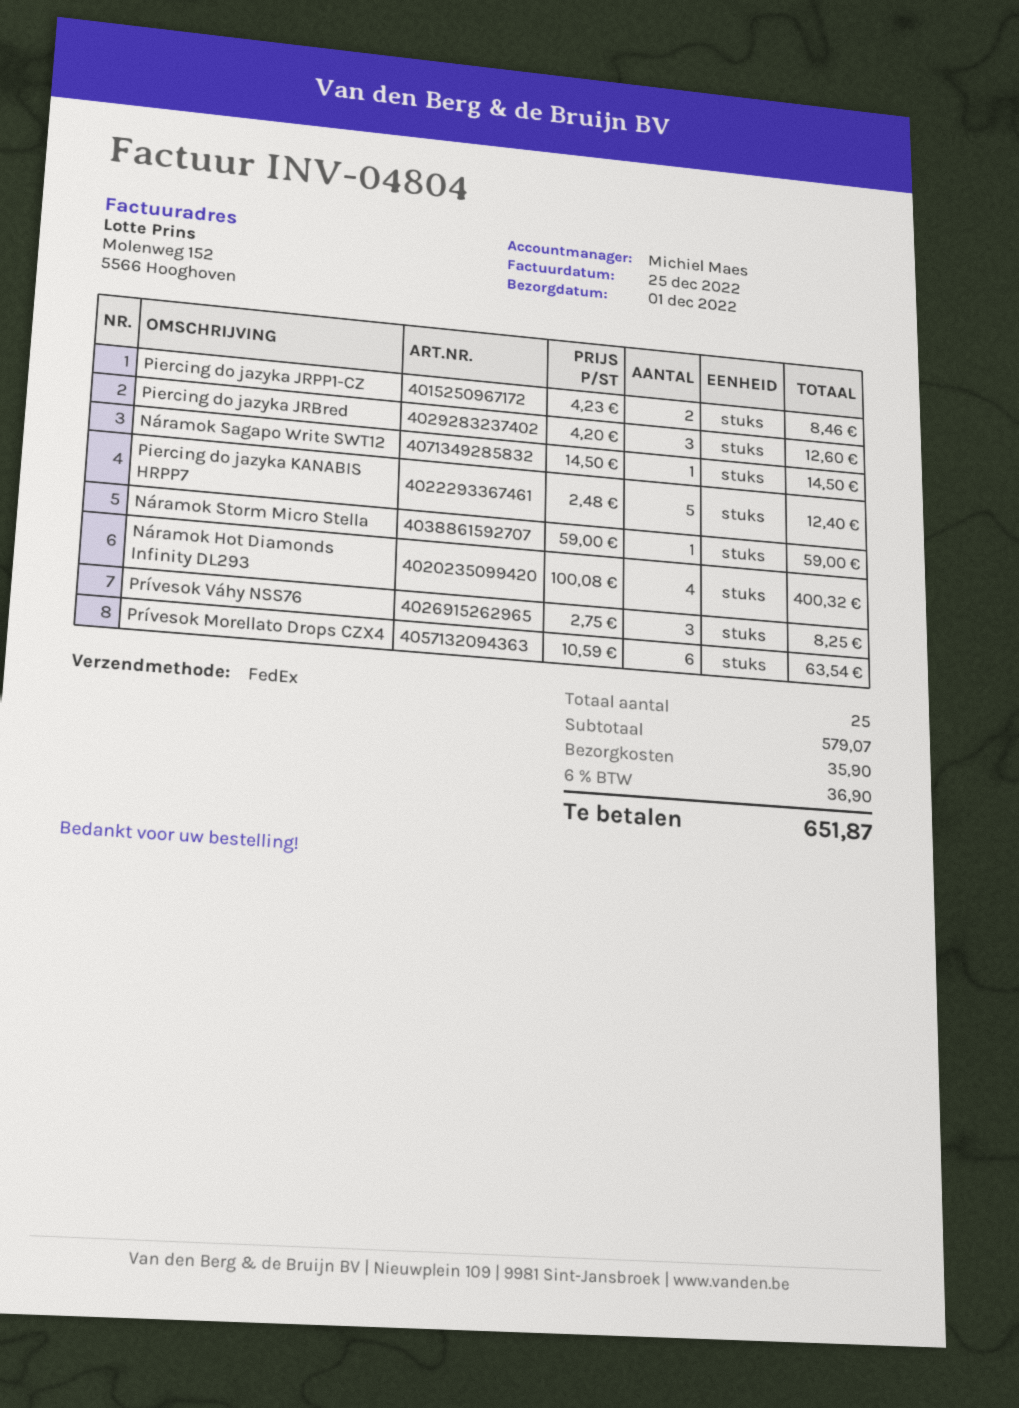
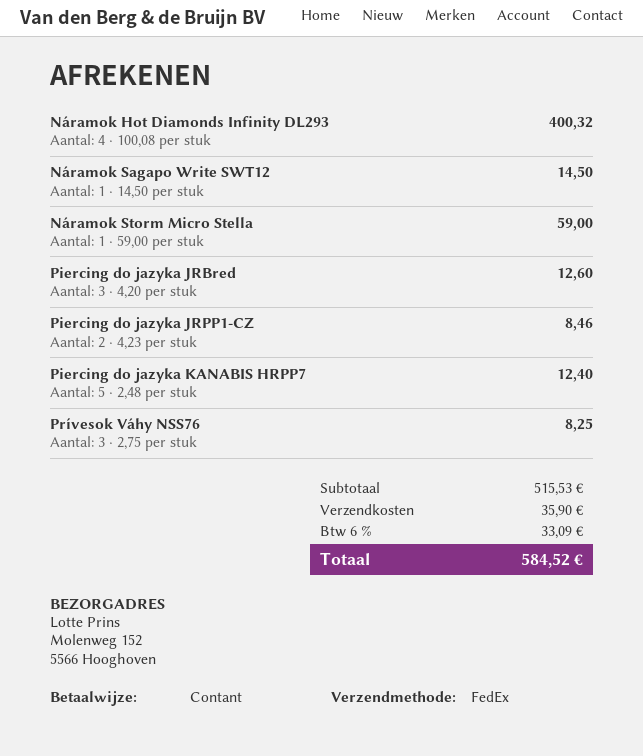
Prívesok Morellato Drops CZX4: 6 x 10.59 = 63.54 -> none
subtotal: 579.07 -> 515.53
tax: 6% = 36.90 -> 6% = 33.09
total: 651.87 -> 584.52

